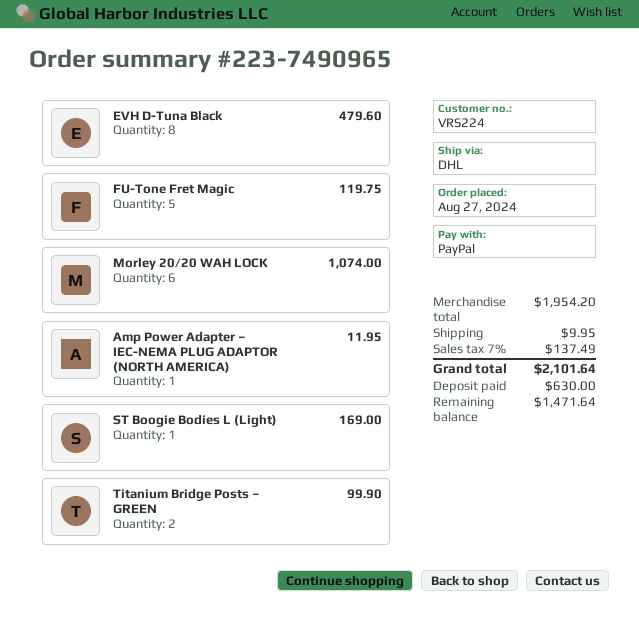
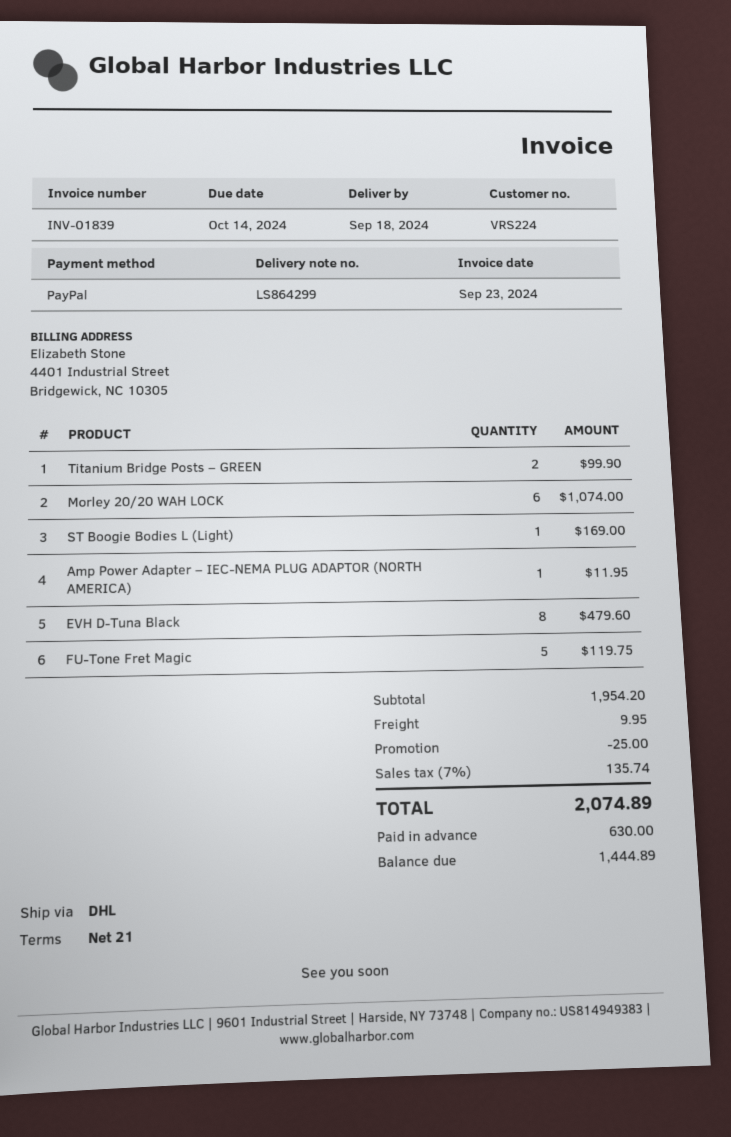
discount: none -> 25.00
tax: 7% = 137.49 -> 7% = 135.74
total: 2101.64 -> 2074.89
balance: 1471.64 -> 1444.89

